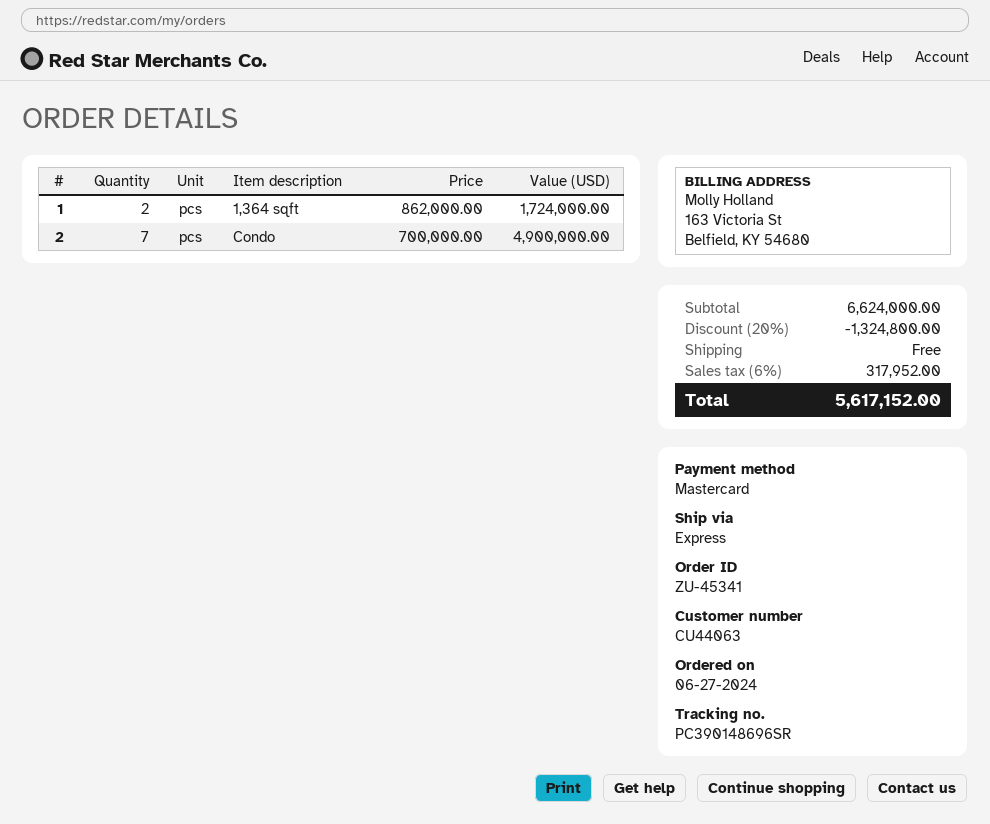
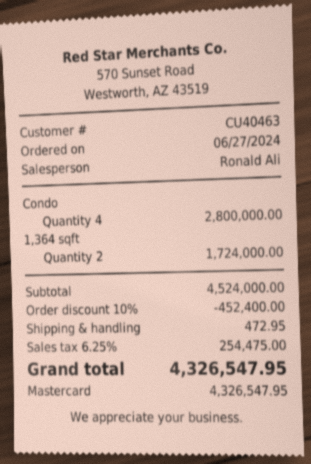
customer number: CU44063 -> CU40463
Condo: 7 for 4900000.00 -> 4 for 2800000.00
subtotal: 6624000.00 -> 4524000.00
discount: 20% = 1324800.00 -> 10% = 452400.00
shipping: 0.00 -> 472.95
tax: 6% = 317952.00 -> 6.25% = 254475.00
total: 5617152.00 -> 4326547.95

